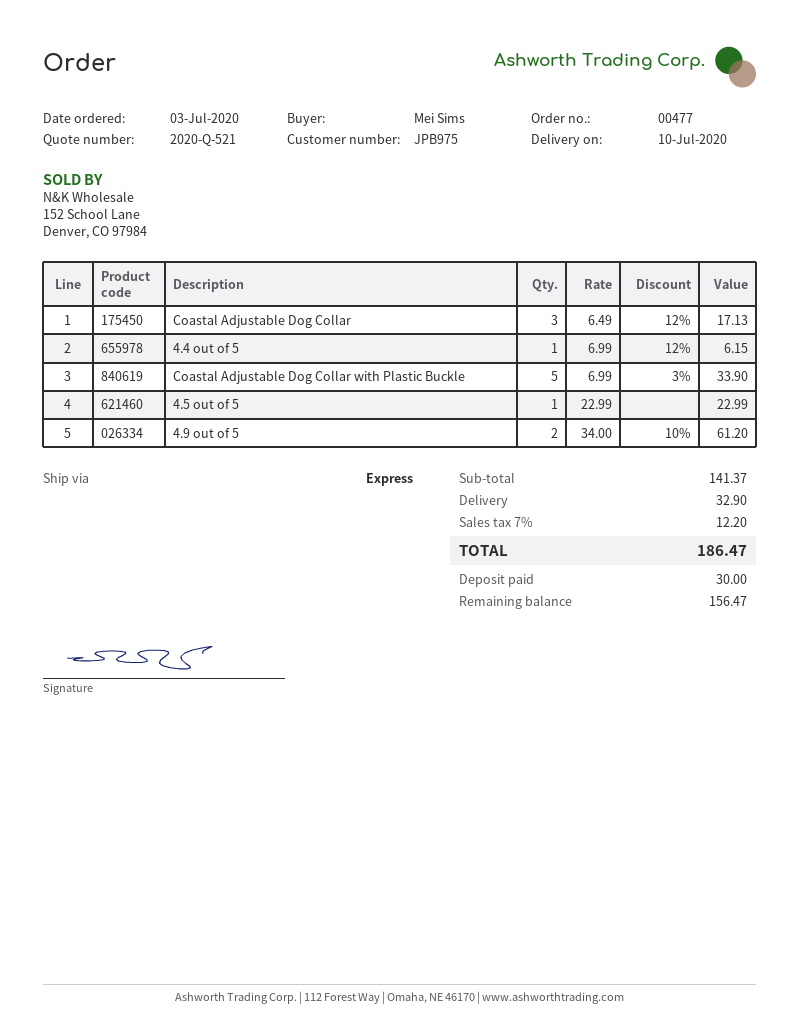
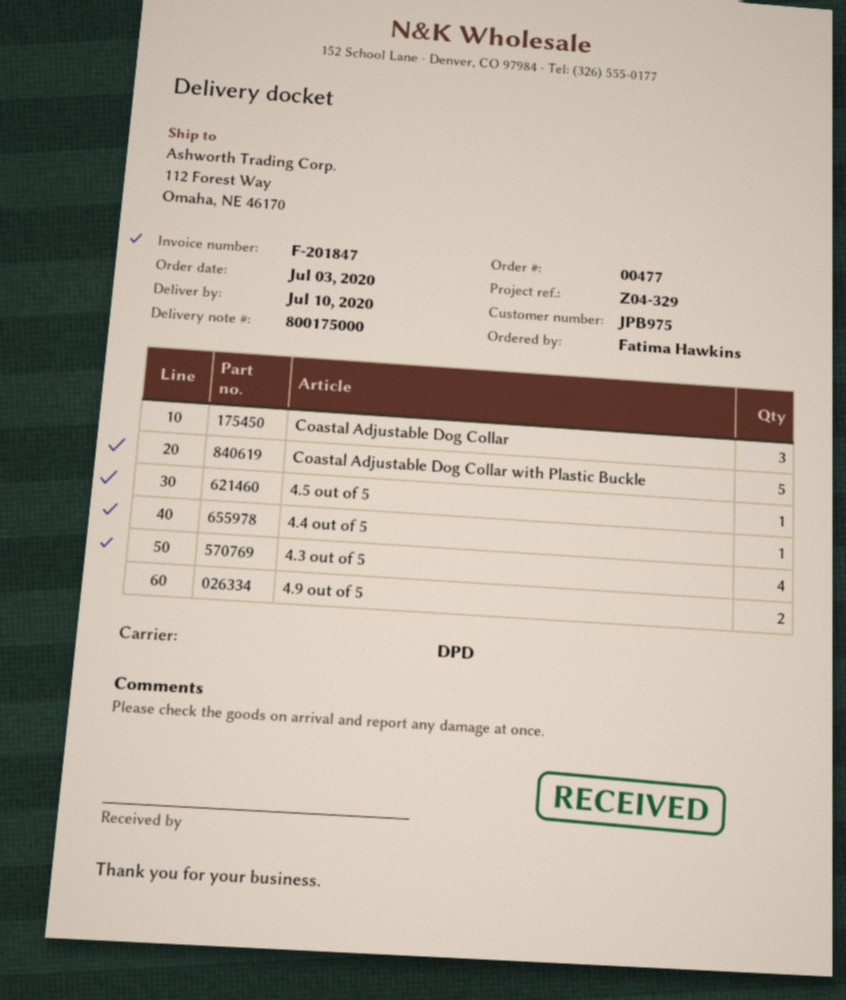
ordered by: Mei Sims -> Fatima Hawkins
shipping method: express -> DPD
4.3 out of 5: none -> 4

